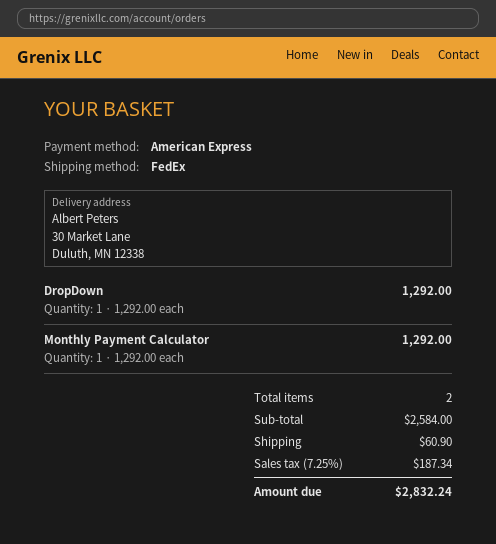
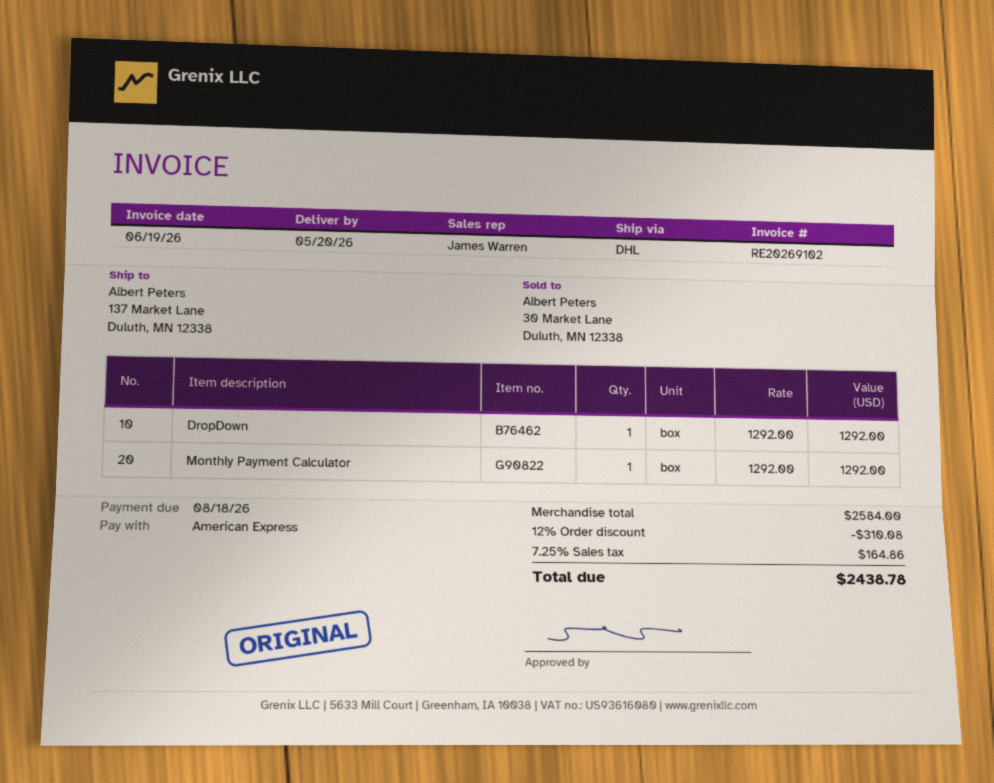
shipping method: FedEx -> DHL
ship to: 30 Market Lane, Duluth, MN 12338 -> 137 Market Lane, Duluth, MN 12338
discount: none -> 12% = 310.08
shipping: 60.90 -> none
tax: 7.25% = 187.34 -> 7.25% = 164.86
total: 2832.24 -> 2438.78

